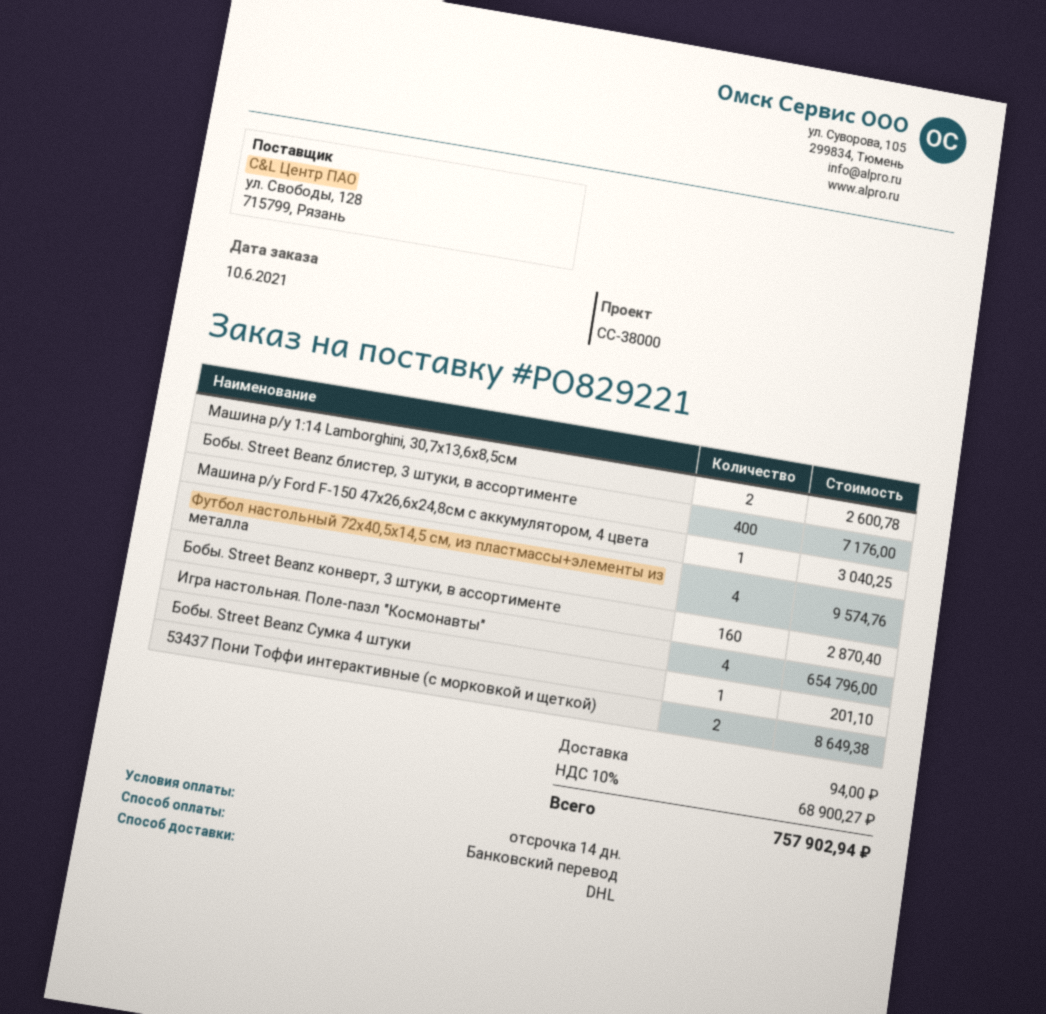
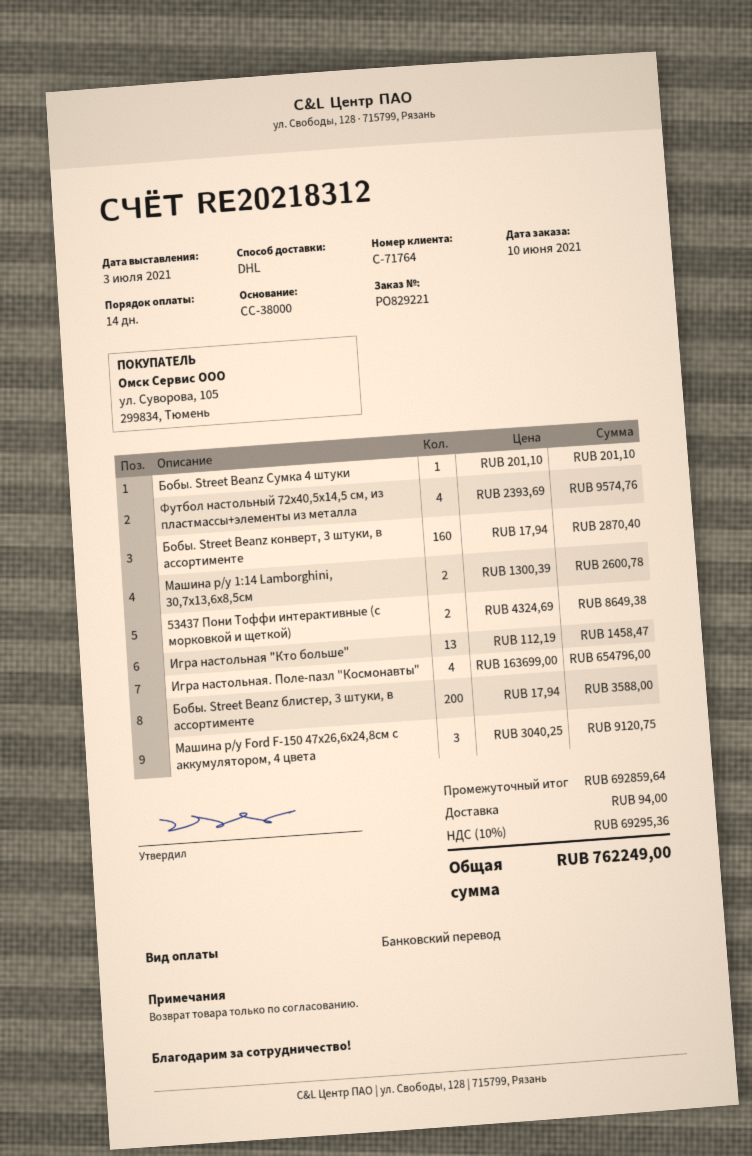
Бобы. Street Beanz блистер, 3 штуки, в ассортименте: 400 for 7176.00 -> 200 for 3588.00
Машина р/у Ford F-150 47х26,6х24,8см с аккумулятором, 4 цвета: 1 for 3040.25 -> 3 for 9120.75
Игра настольная "Кто больше": none -> 13 for 1458.47
tax: 10% = 68900.27 -> 10% = 69295.36
total: 757902.94 -> 762249.00

